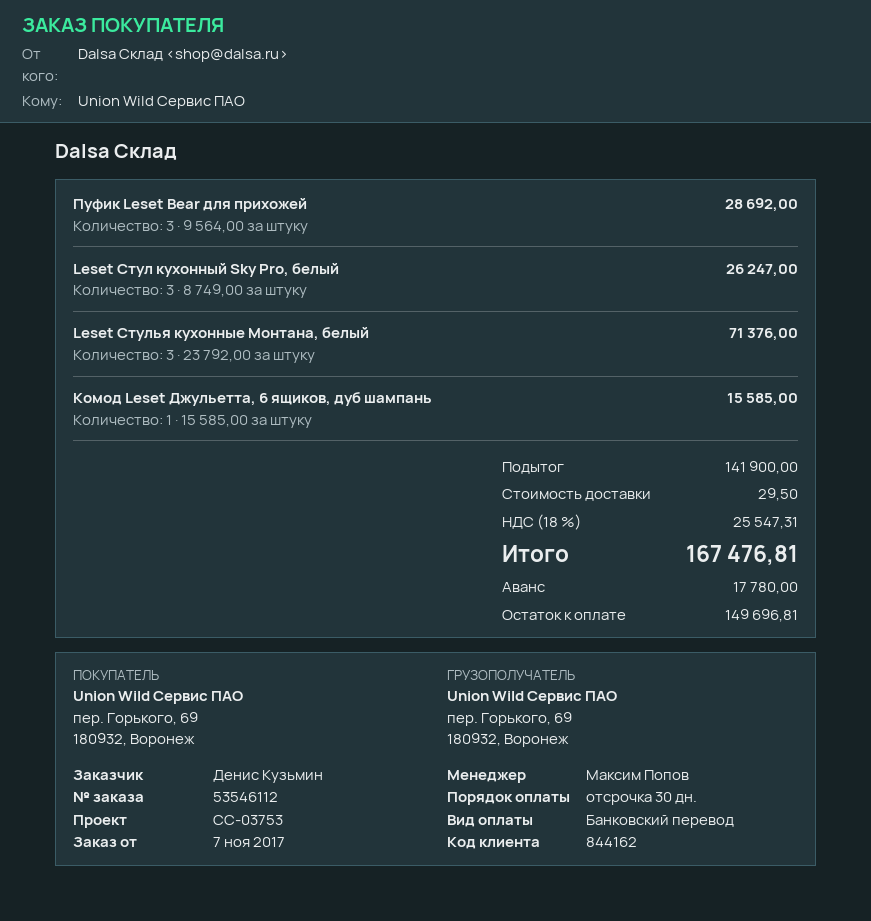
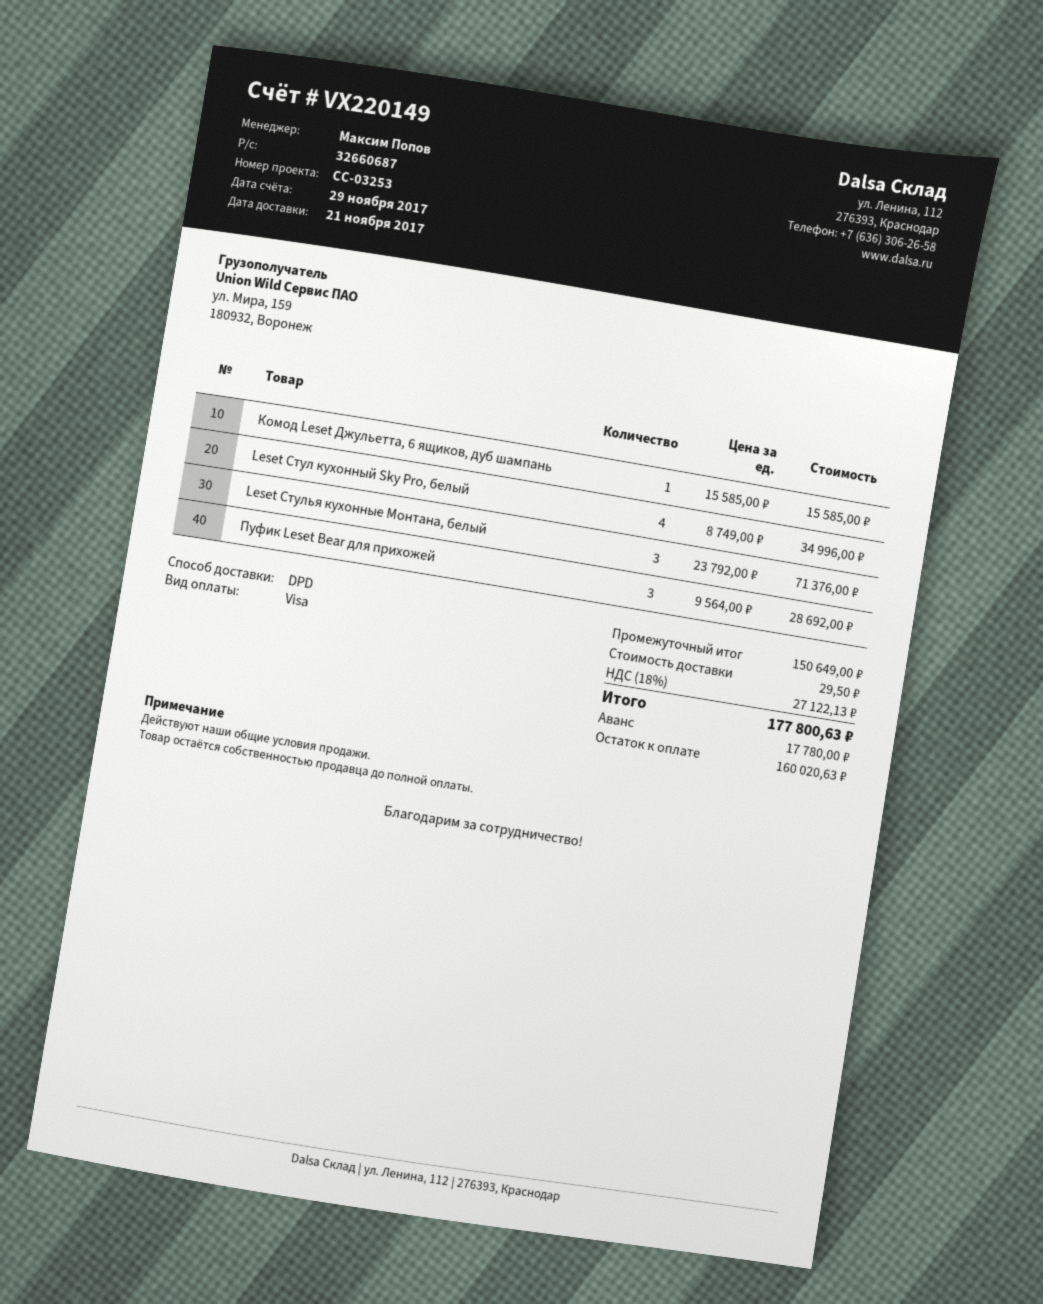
reference: CC-03753 -> CC-03253
payment method: bank transfer -> Visa
ship to: пер. Горького, 69, 180932, Воронеж -> ул. Мира, 159, 180932, Воронеж
Leset Стул кухонный Sky Pro, белый: 3 x 8749.00 = 26247.00 -> 4 x 8749.00 = 34996.00
subtotal: 141900.00 -> 150649.00
tax: 18% = 25547.31 -> 18% = 27122.13
total: 167476.81 -> 177800.63
balance: 149696.81 -> 160020.63

